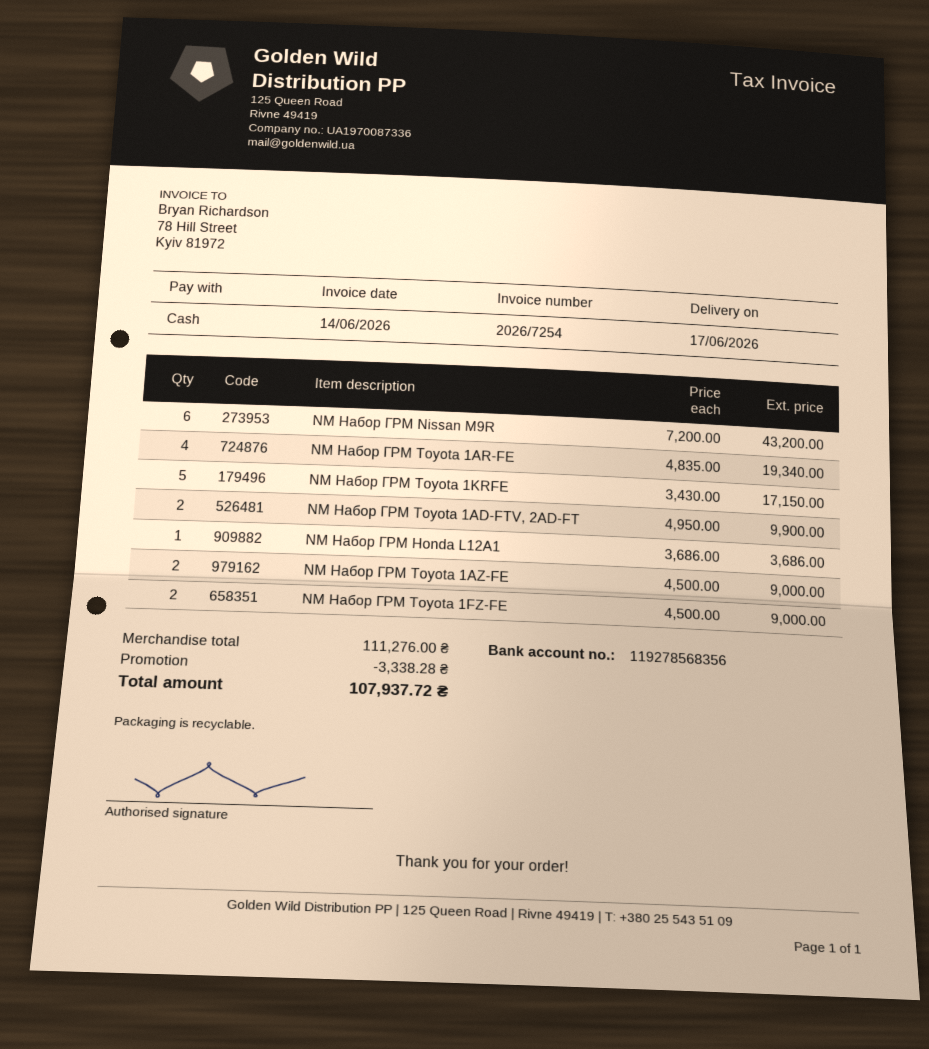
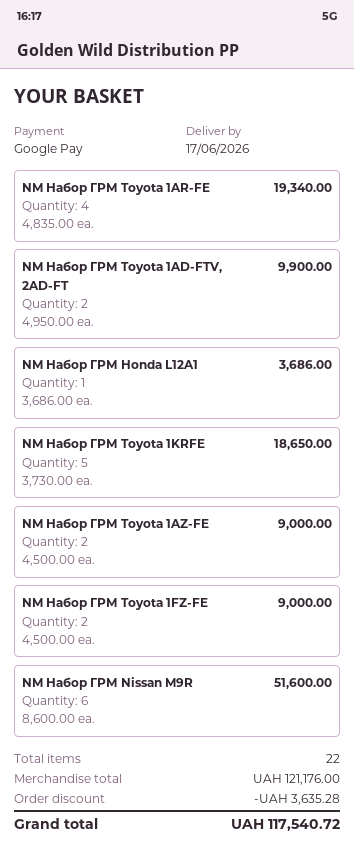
payment method: cash -> Google Pay
NM Набор ГРМ Nissan M9R: 6 x 7200.00 = 43200.00 -> 6 x 8600.00 = 51600.00
NM Набор ГРМ Toyota 1KRFE: 5 x 3430.00 = 17150.00 -> 5 x 3730.00 = 18650.00
subtotal: 111276.00 -> 121176.00
discount: 3338.28 -> 3635.28
total: 107937.72 -> 117540.72

